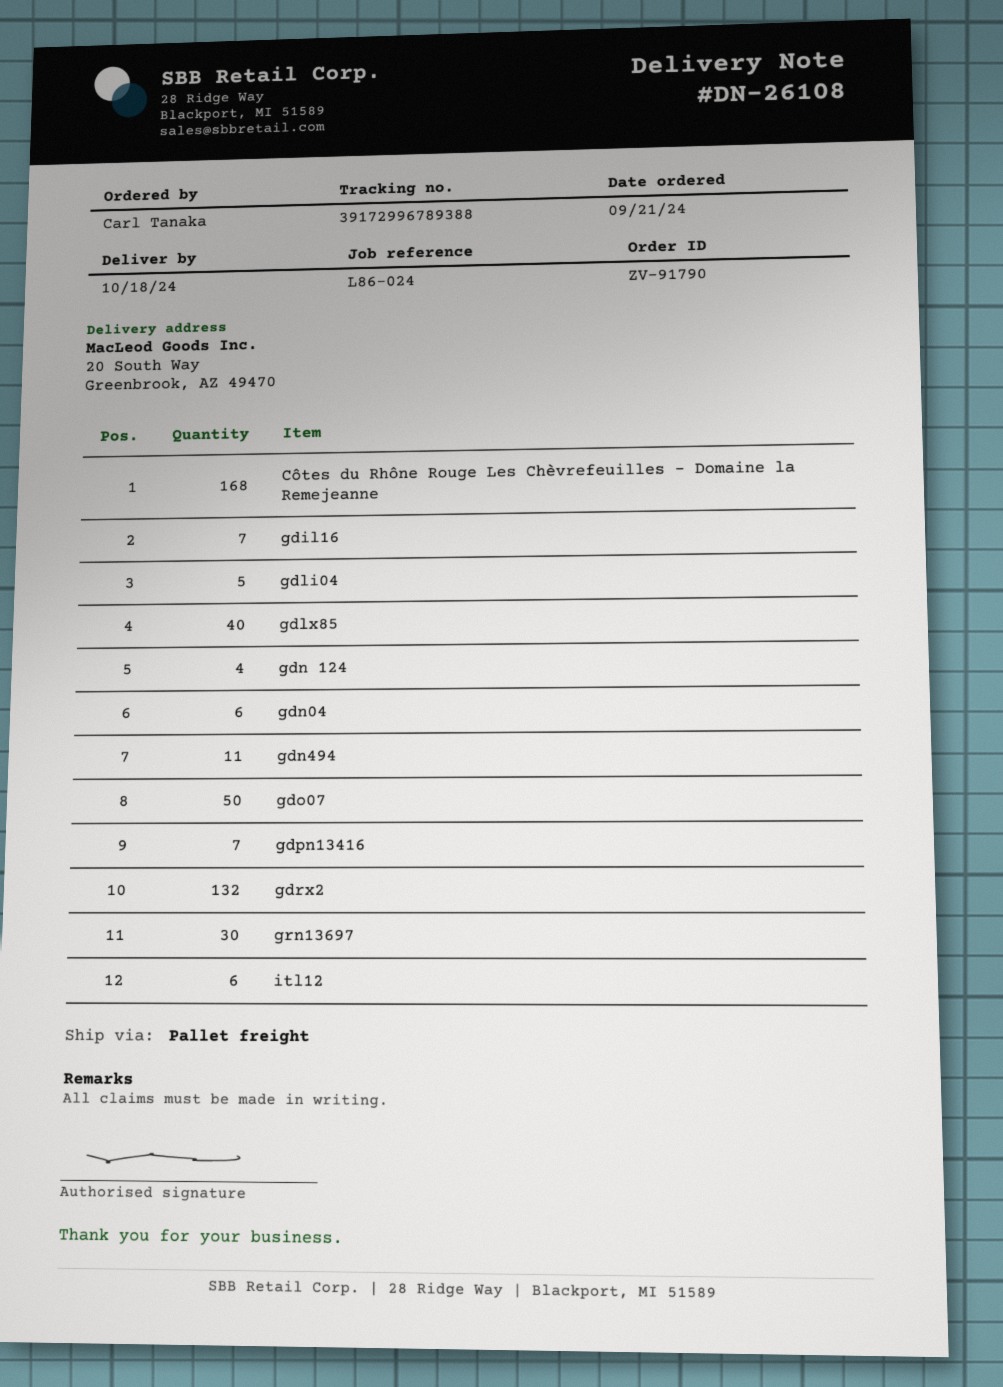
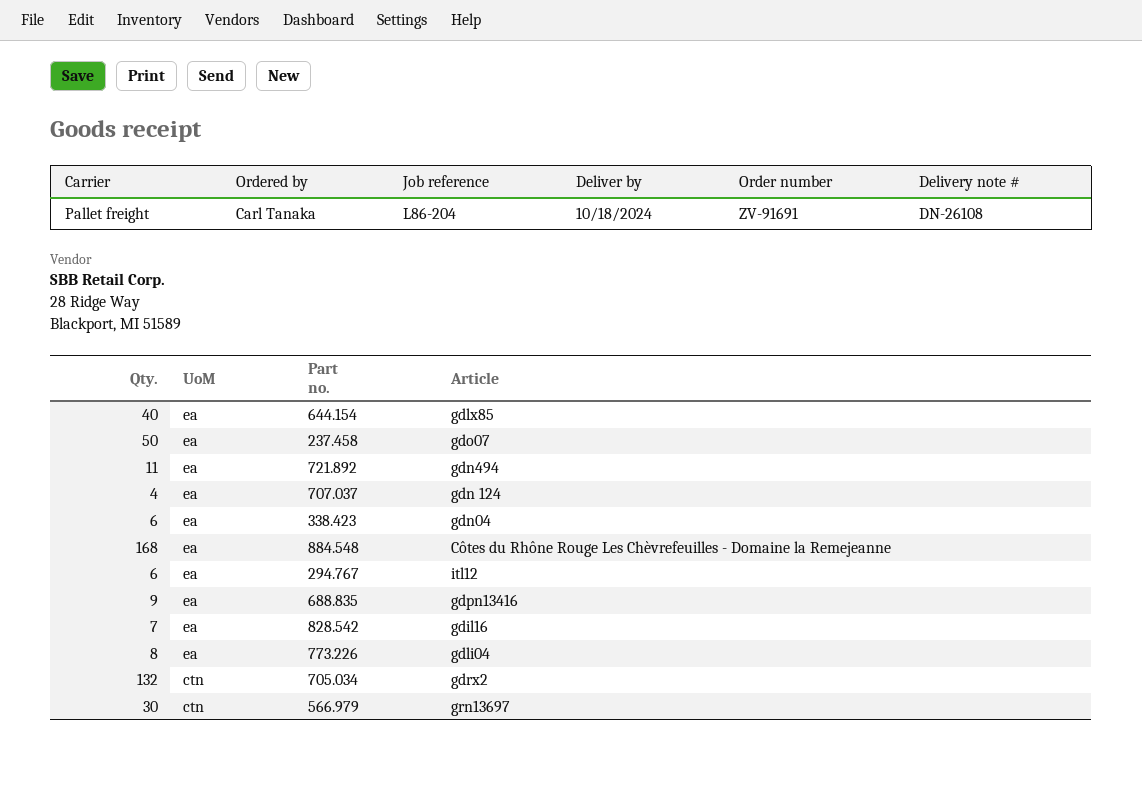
order number: ZV-91790 -> ZV-91691
reference: L86-024 -> L86-204
gdli04: 5 -> 8
gdpn13416: 7 -> 9

